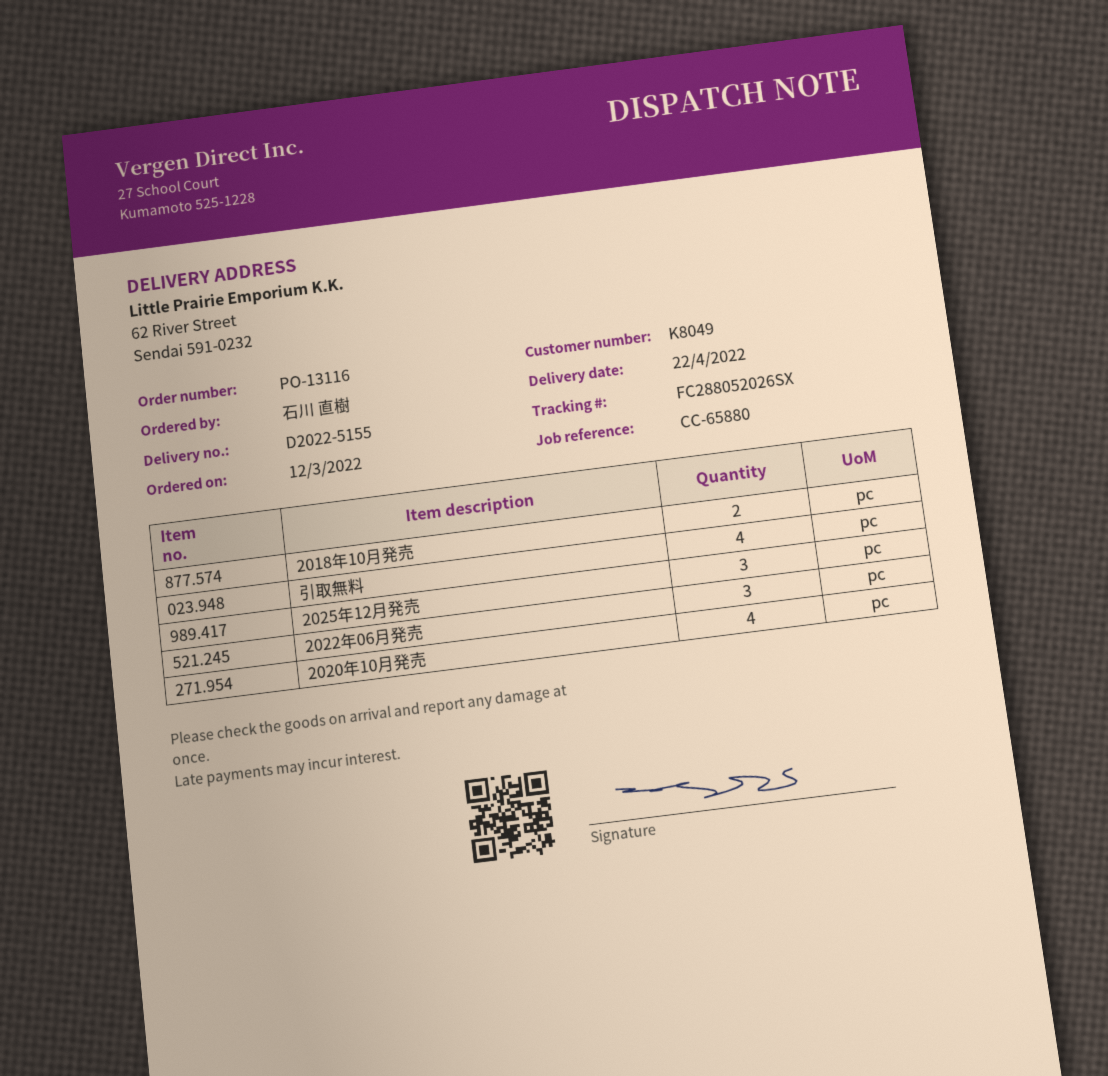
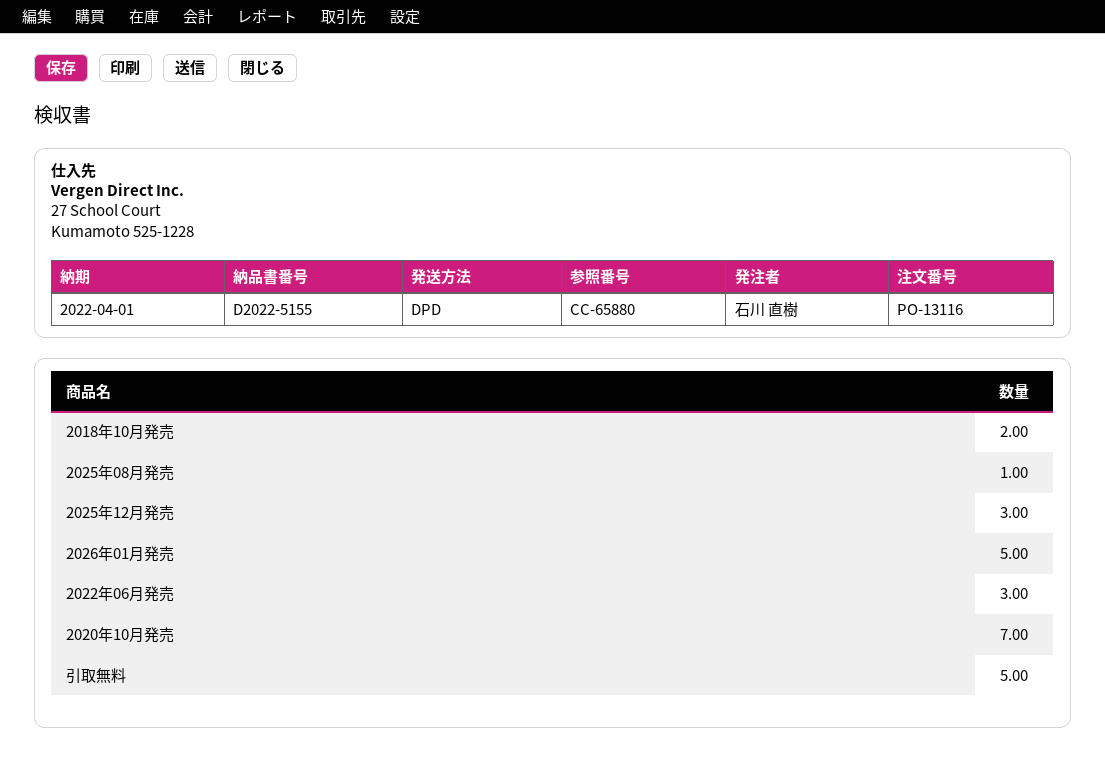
delivery date: 2022-04-22 -> 2022-04-01
引取無料: 4 -> 5
2020年10月発売: 4 -> 7
2025年08月発売: none -> 1
2026年01月発売: none -> 5

